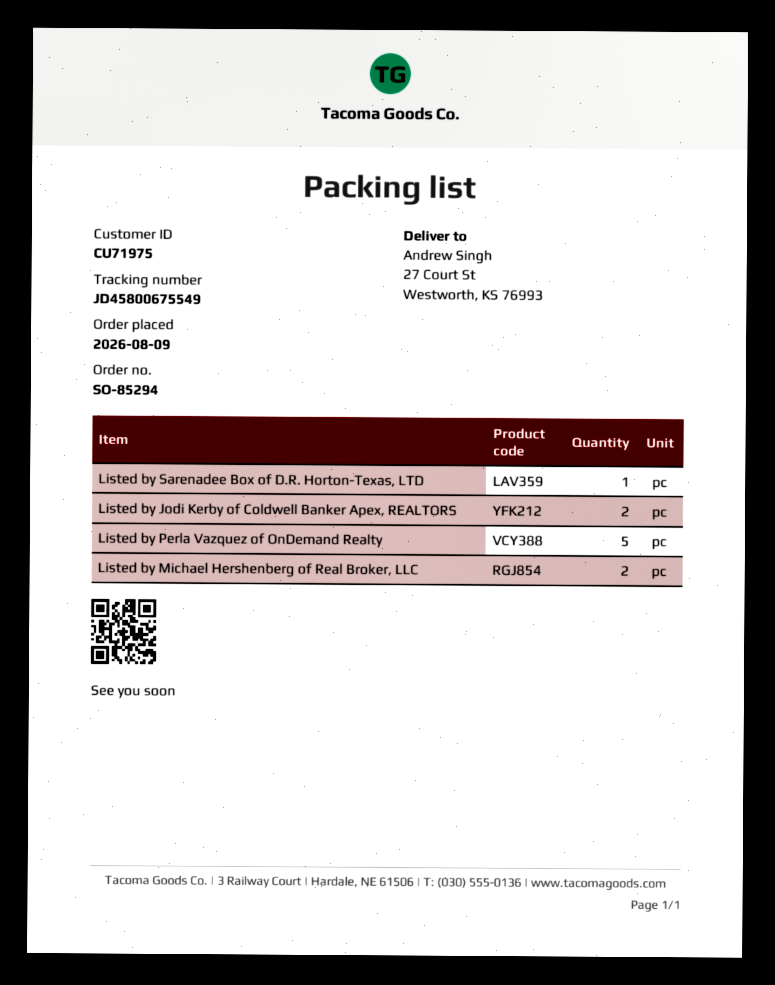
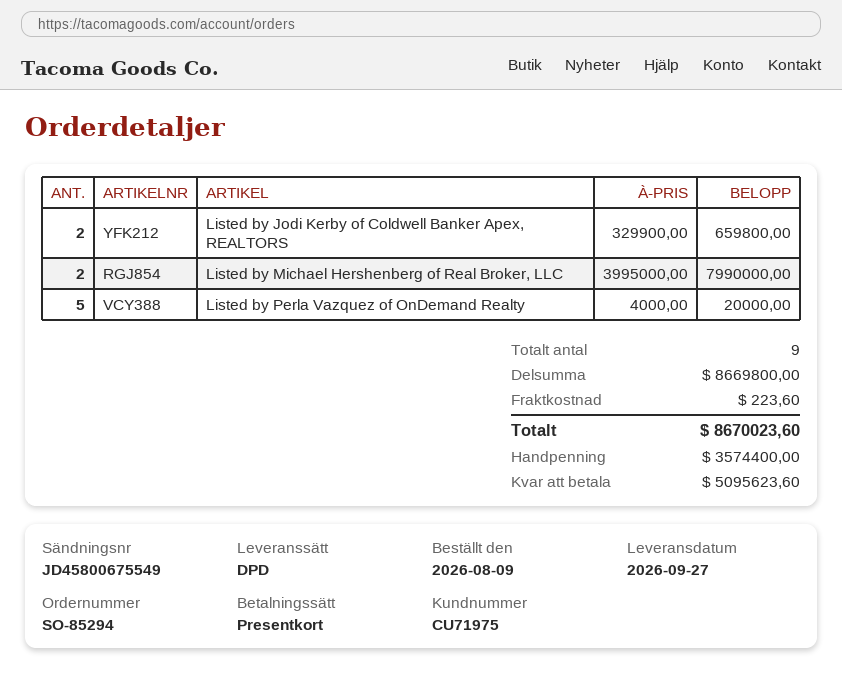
Listed by Sarenadee Box of D.R. Horton-Texas, LTD: 1 -> none

